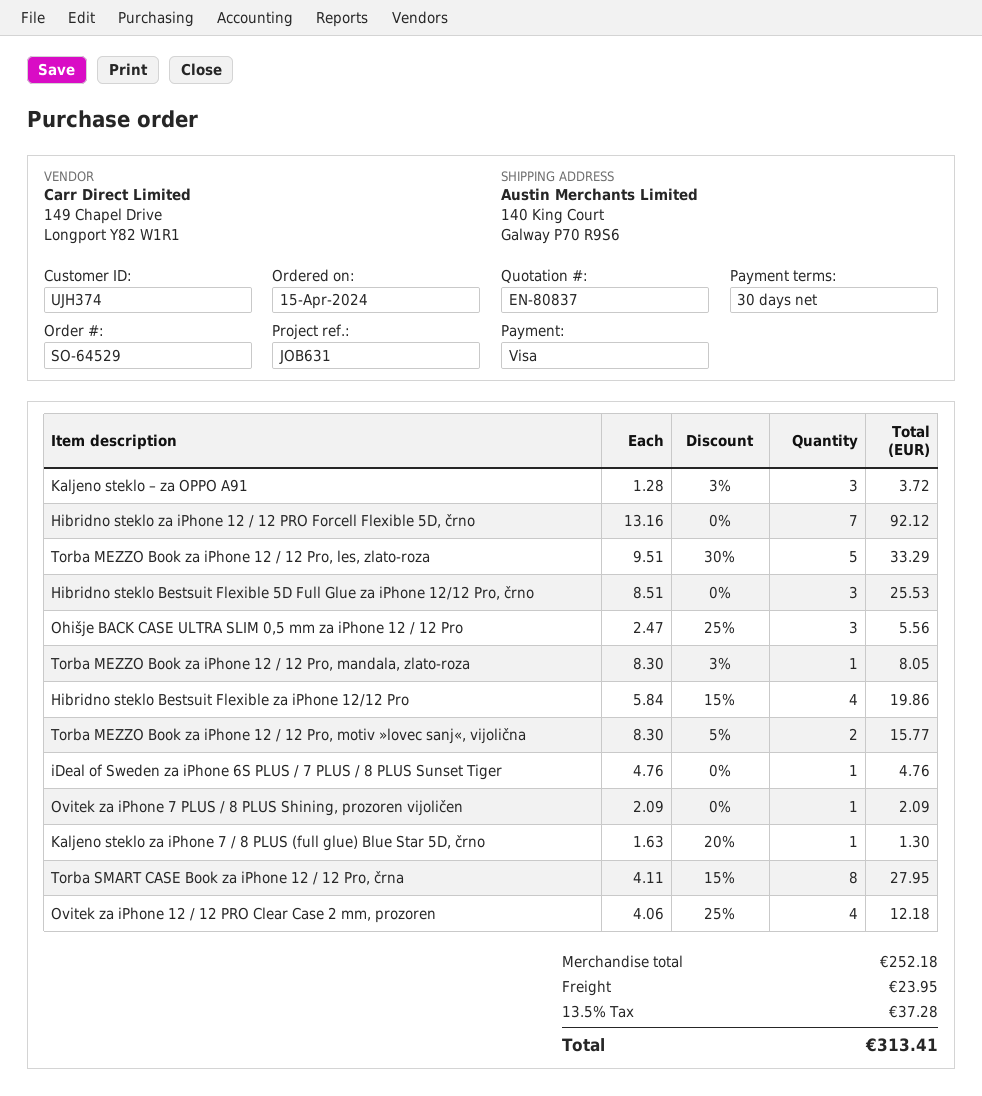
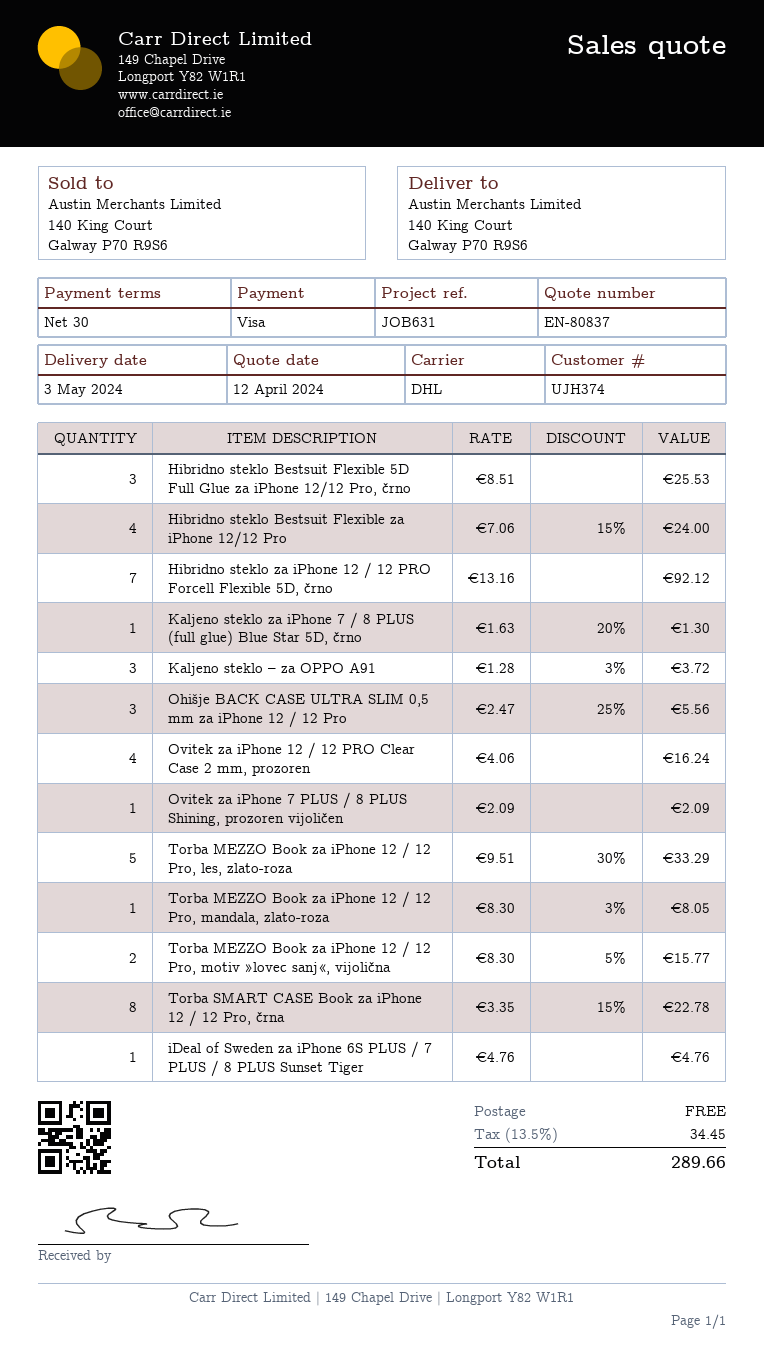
Hibridno steklo Bestsuit Flexible za iPhone 12/12 Pro: 4 x 5.84 - 15% = 19.86 -> 4 x 7.06 - 15% = 24.00
Torba SMART CASE Book za iPhone 12 / 12 Pro, črna: 8 x 4.11 - 15% = 27.95 -> 8 x 3.35 - 15% = 22.78
Ovitek za iPhone 12 / 12 PRO Clear Case 2 mm, prozoren: 4 x 4.06 - 25% = 12.18 -> 4 x 4.06 = 16.24
shipping: 23.95 -> 0.00
tax: 13.5% = 37.28 -> 13.5% = 34.45
total: 313.41 -> 289.66

